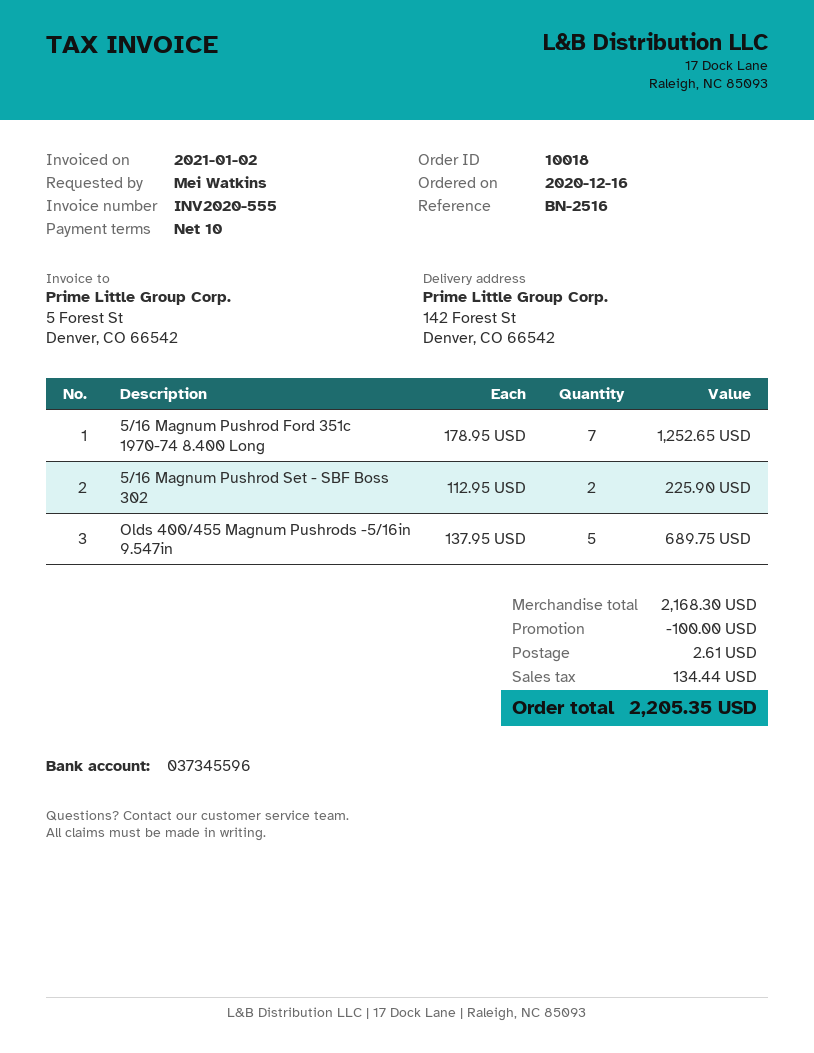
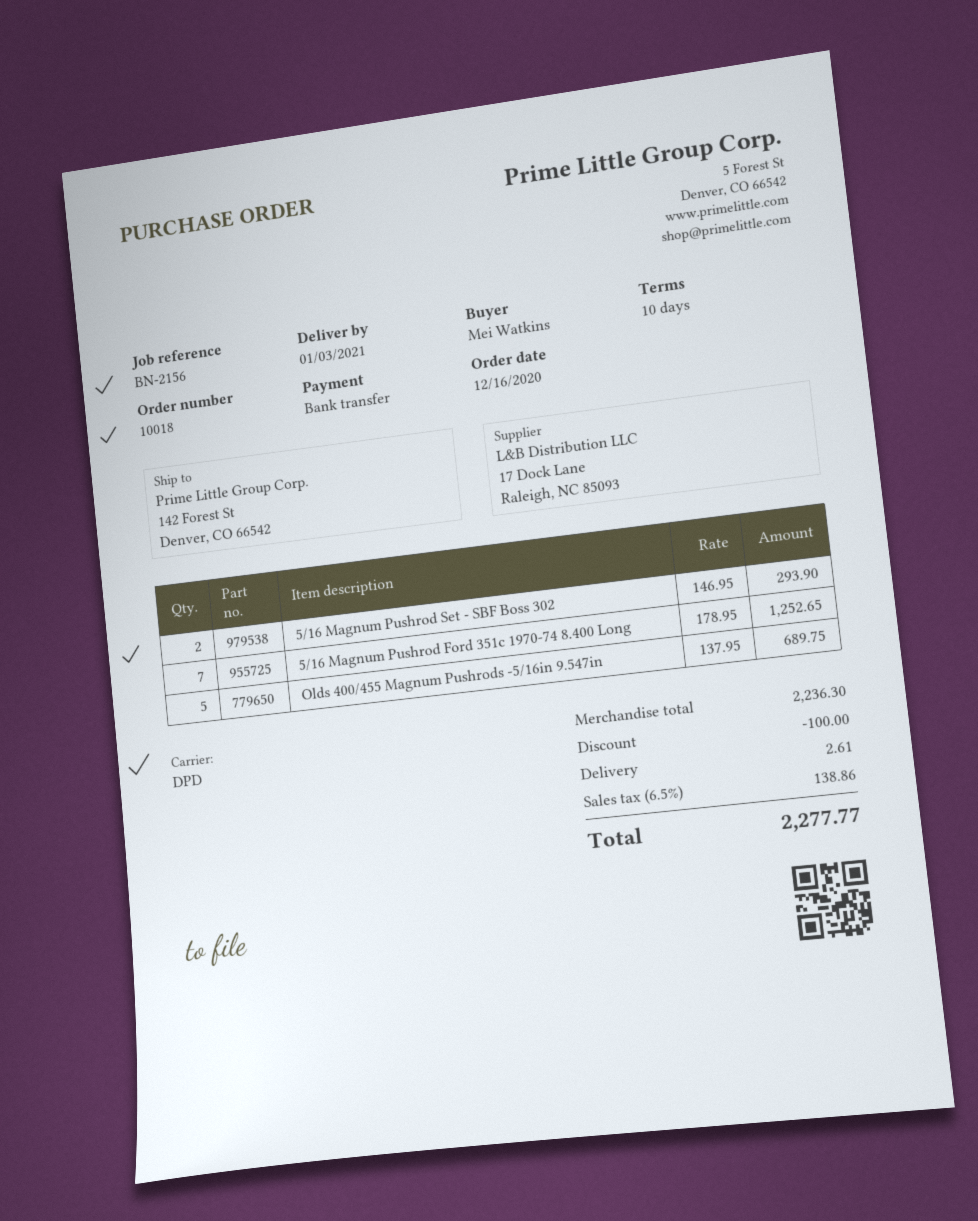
reference: BN-2516 -> BN-2156
5/16 Magnum Pushrod Set - SBF Boss 302: 2 x 112.95 = 225.90 -> 2 x 146.95 = 293.90
subtotal: 2168.30 -> 2236.30
tax: 134.44 -> 138.86
total: 2205.35 -> 2277.77

